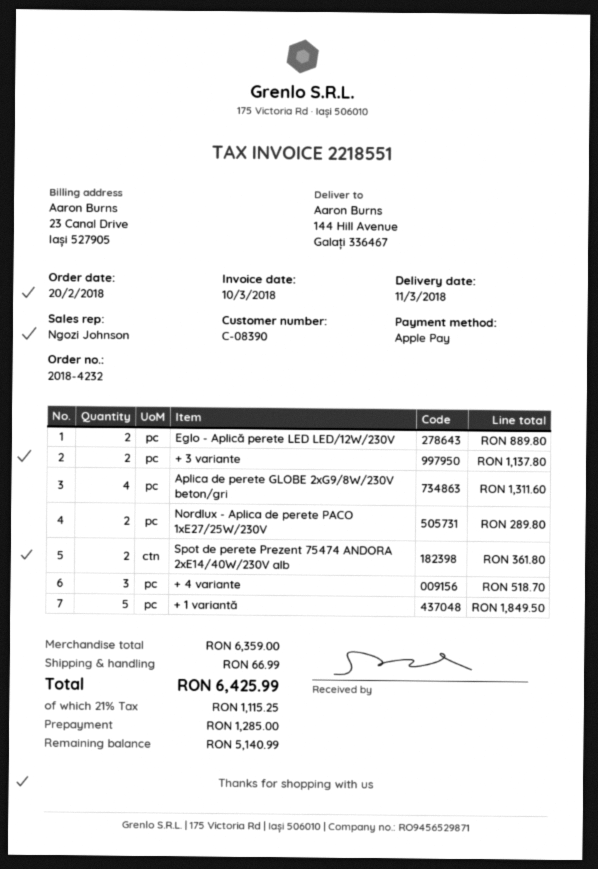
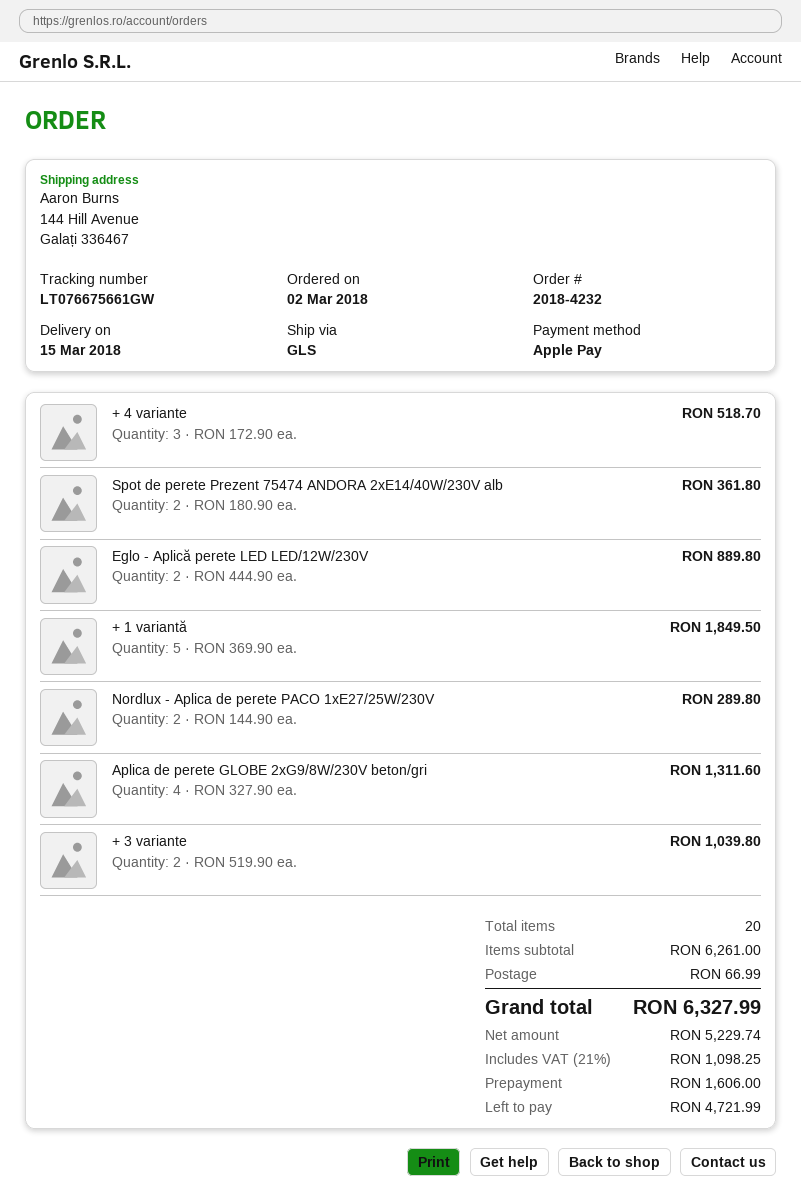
order date: 2018-02-20 -> 2018-03-02
delivery date: 2018-03-11 -> 2018-03-15
+ 3 variante: 2 for 1137.80 -> 2 for 1039.80
subtotal: 6359.00 -> 6261.00
tax: 21% = 1115.25 -> 21% = 1098.25
total: 6425.99 -> 6327.99
deposit: 1285.00 -> 1606.00
balance: 5140.99 -> 4721.99

